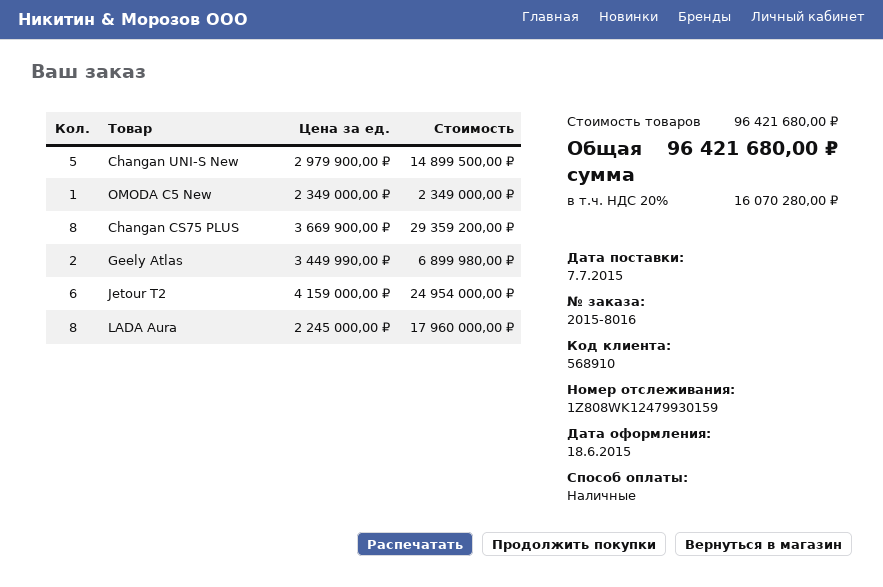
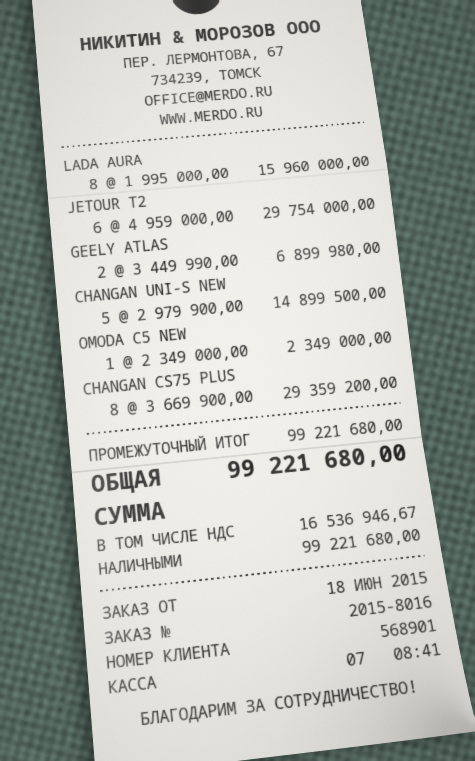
customer number: 568910 -> 568901
Jetour T2: 6 x 4159000.00 = 24954000.00 -> 6 x 4959000.00 = 29754000.00
LADA Aura: 8 x 2245000.00 = 17960000.00 -> 8 x 1995000.00 = 15960000.00
subtotal: 96421680.00 -> 99221680.00
tax: 16070280.00 -> 16536946.67
total: 96421680.00 -> 99221680.00

